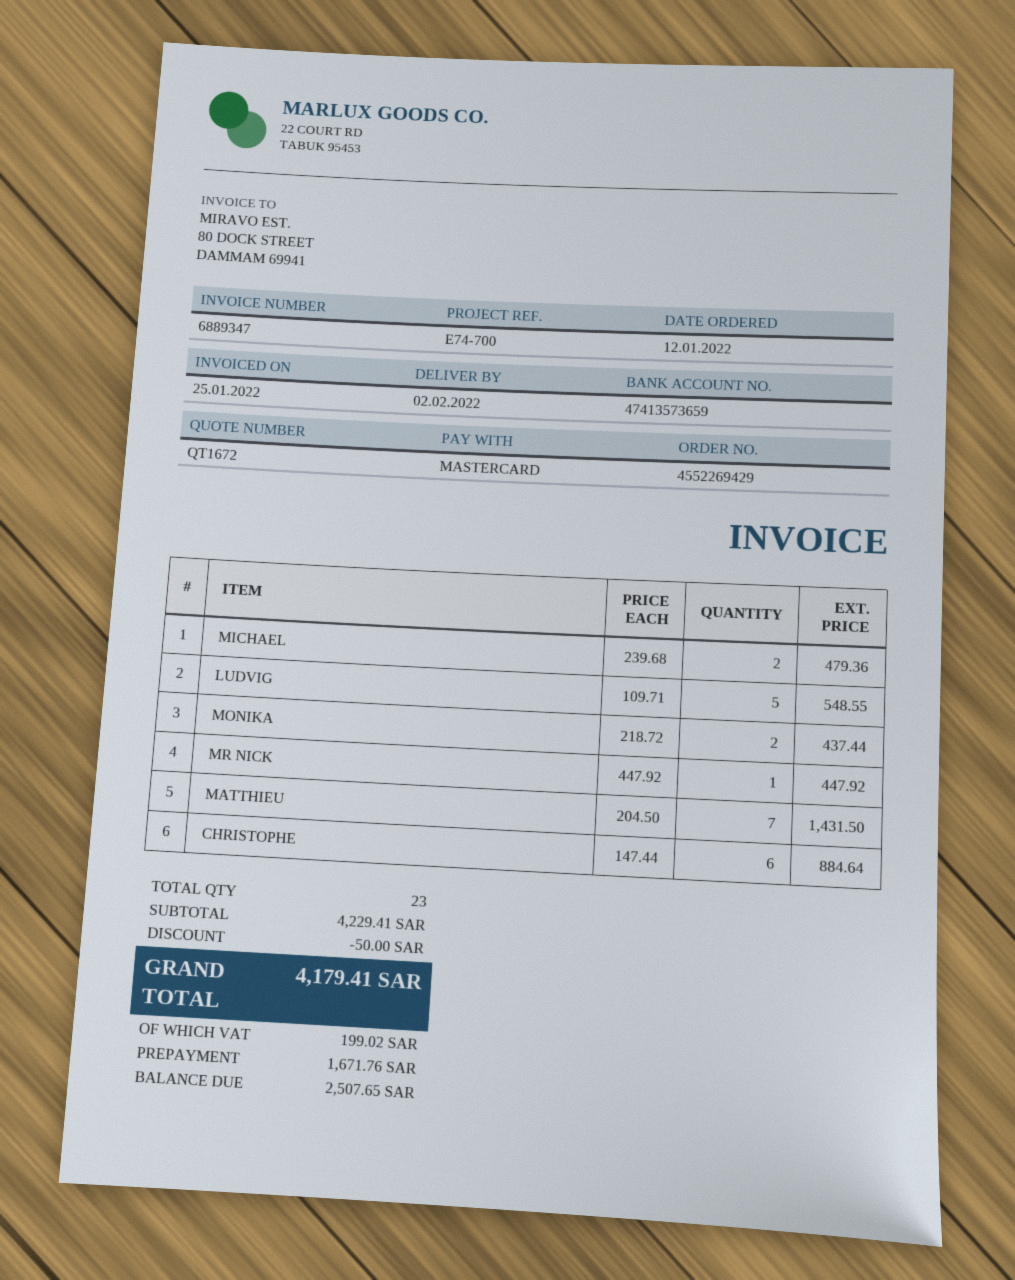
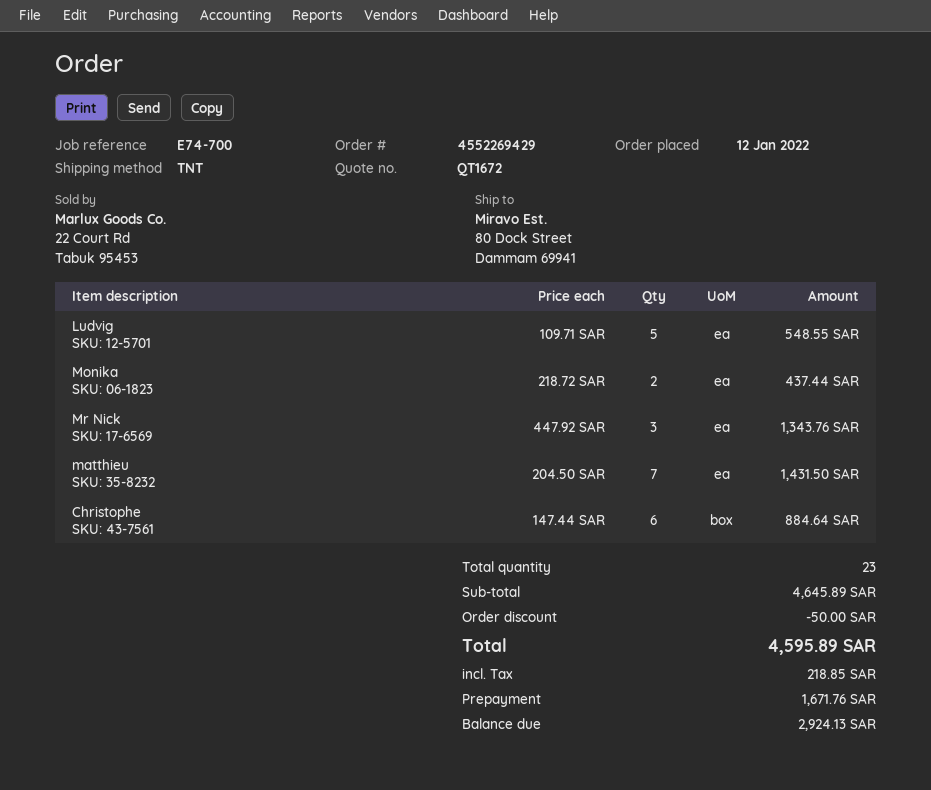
MICHAEL: 2 x 239.68 = 479.36 -> none
MR NICK: 1 x 447.92 = 447.92 -> 3 x 447.92 = 1343.76
subtotal: 4229.41 -> 4645.89
tax: 199.02 -> 218.85
total: 4179.41 -> 4595.89
balance: 2507.65 -> 2924.13

